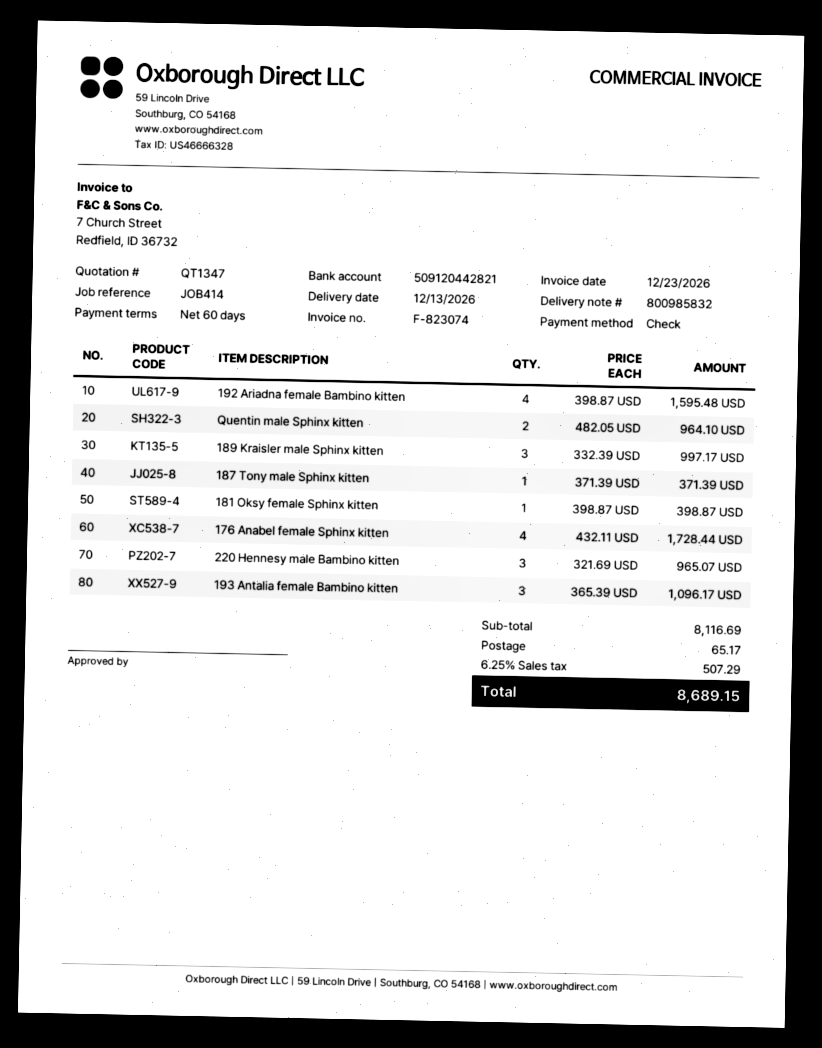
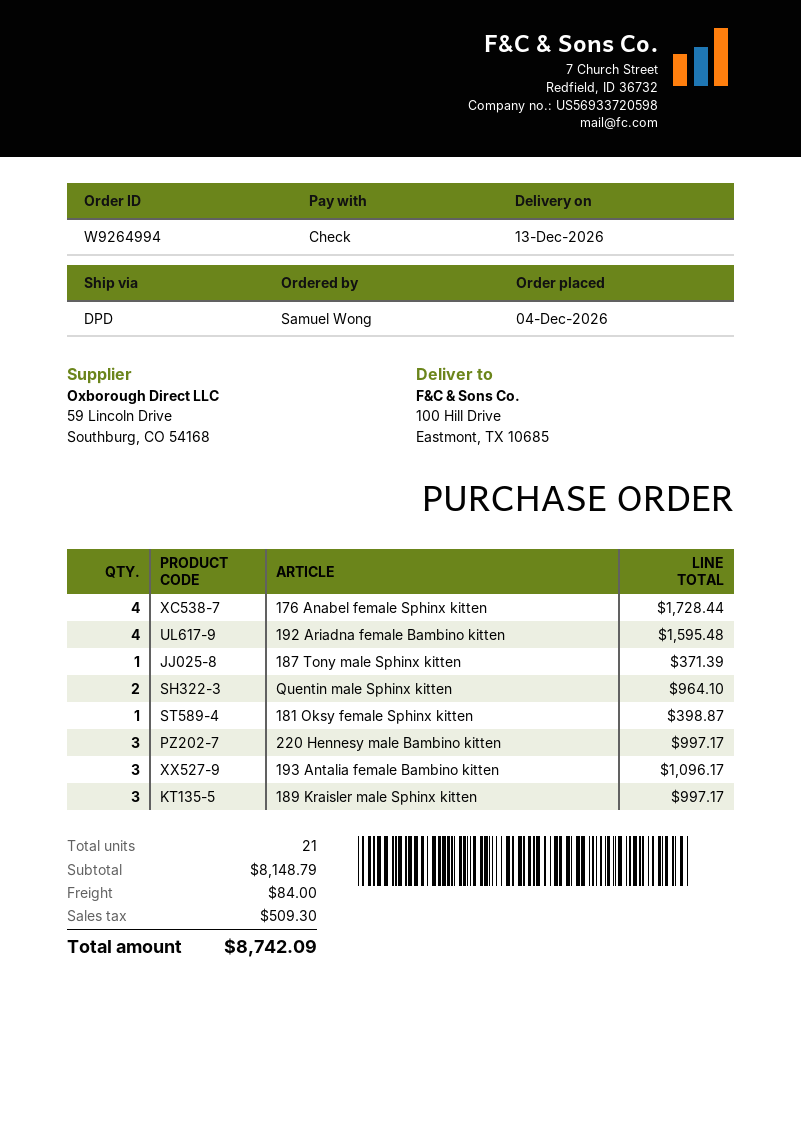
220 Hennesy male Bambino kitten: 3 for 965.07 -> 3 for 997.17
subtotal: 8116.69 -> 8148.79
shipping: 65.17 -> 84.00
tax: 507.29 -> 509.30
total: 8689.15 -> 8742.09

